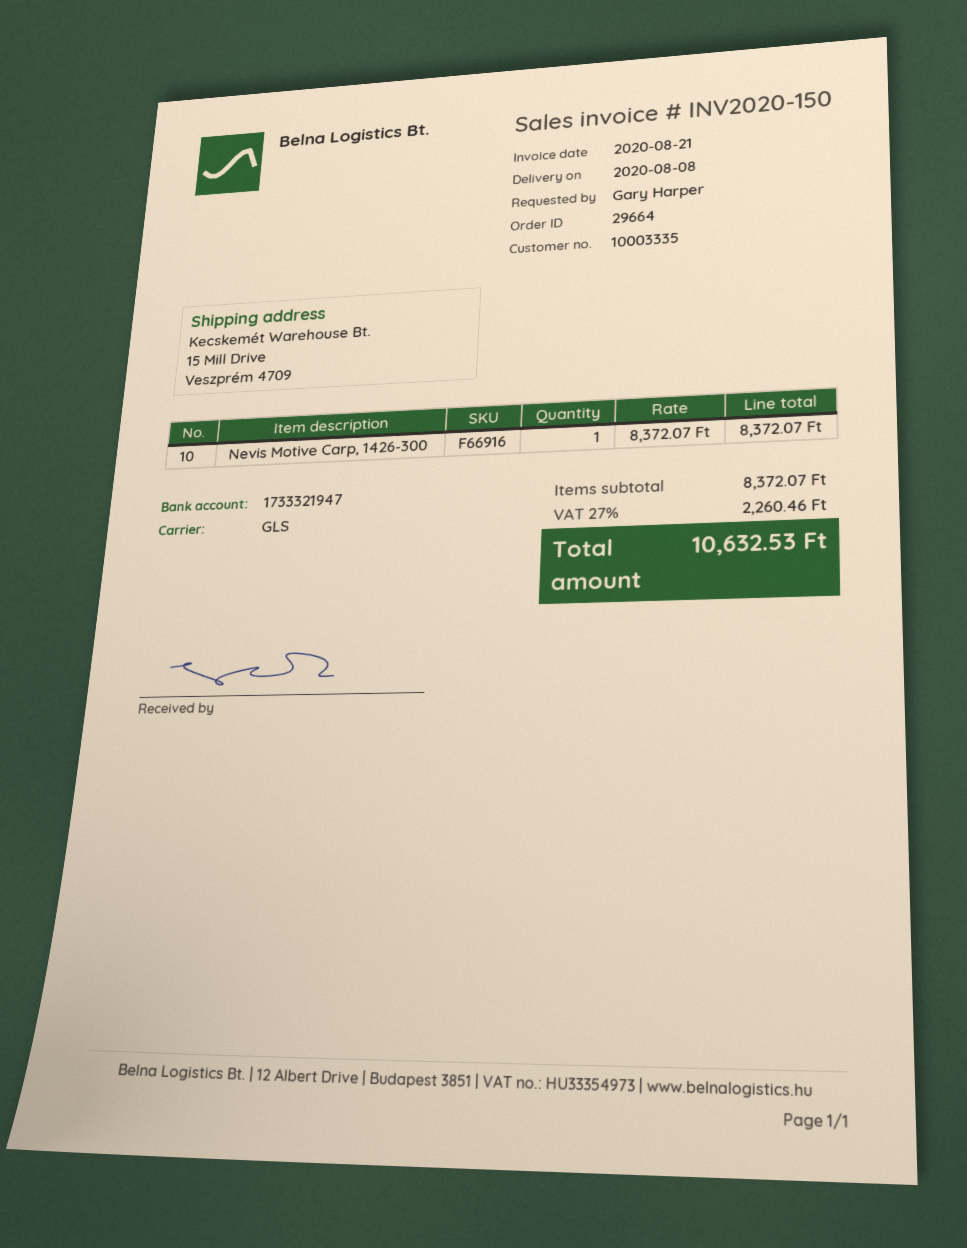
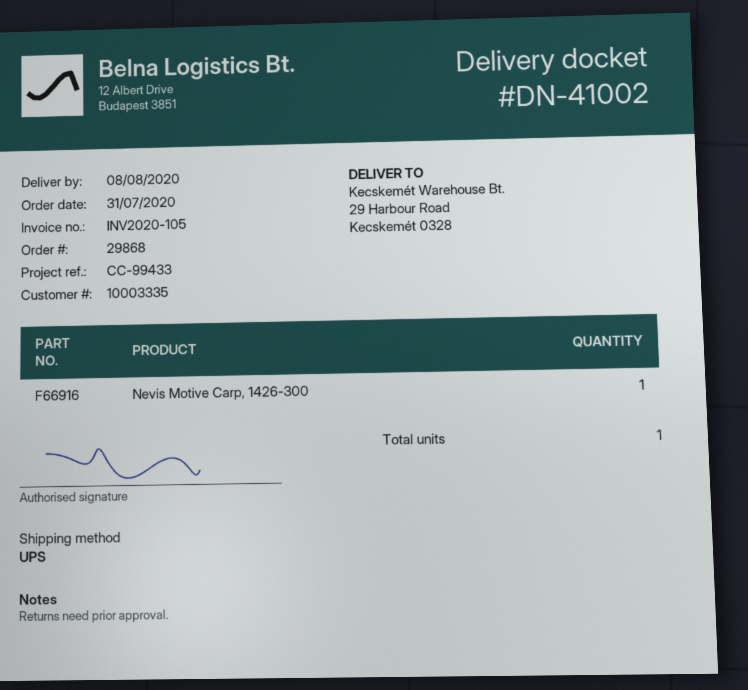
order number: 29664 -> 29868
invoice number: INV2020-150 -> INV2020-105
shipping method: GLS -> UPS
ship to: 15 Mill Drive, Veszprém 4709 -> 29 Harbour Road, Kecskemét 0328

